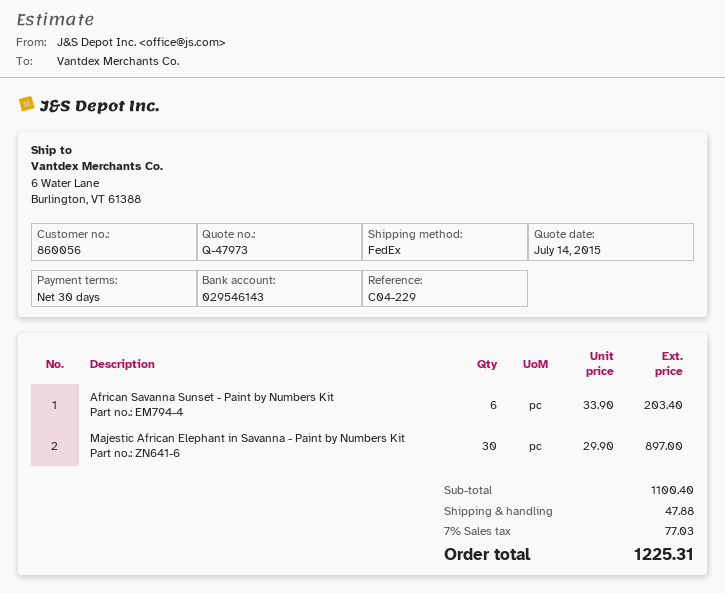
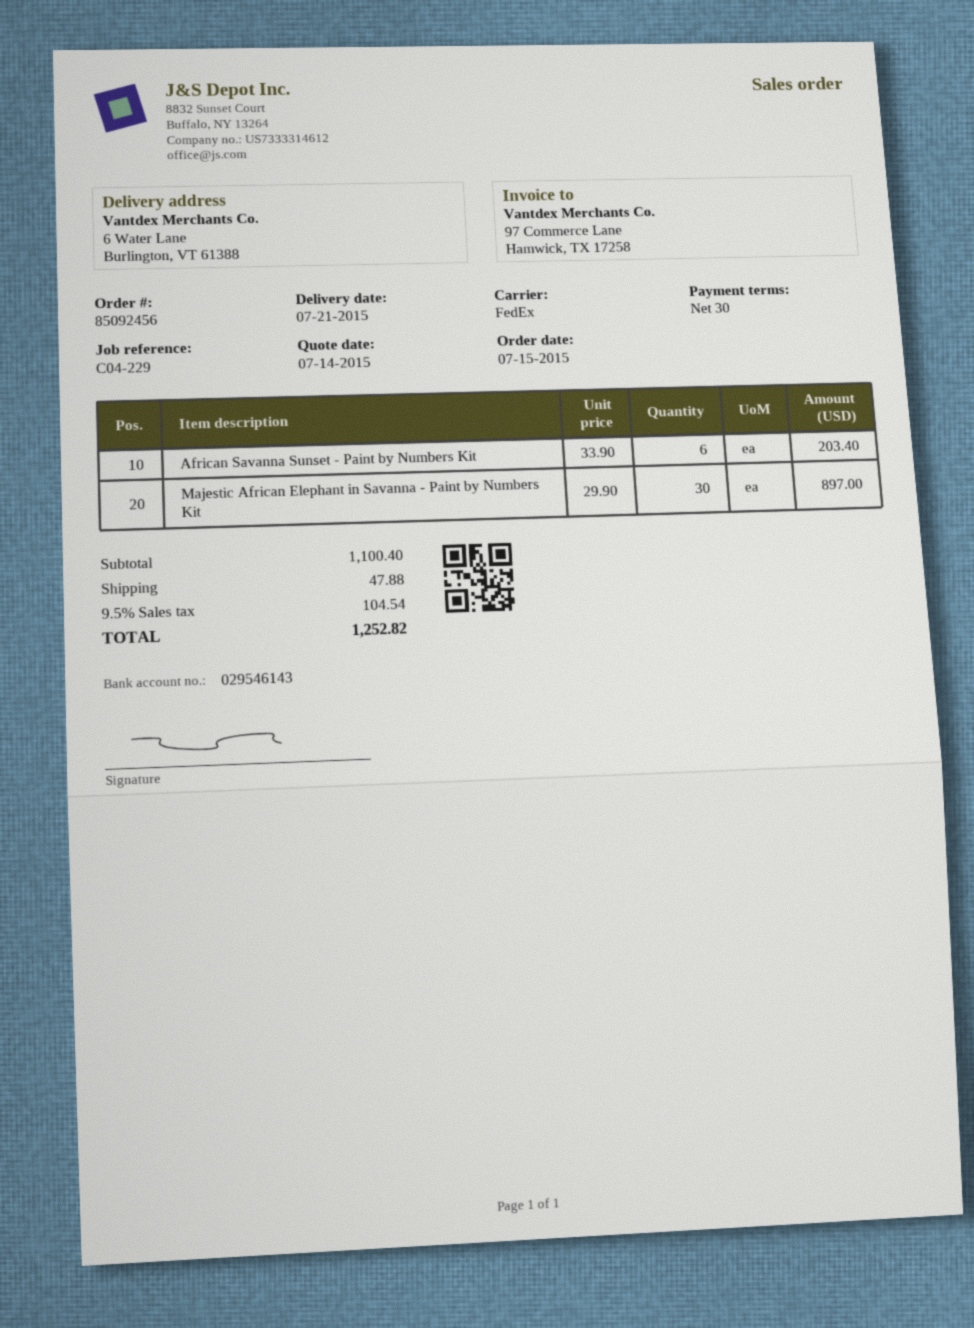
tax: 7% = 77.03 -> 9.5% = 104.54
total: 1225.31 -> 1252.82

